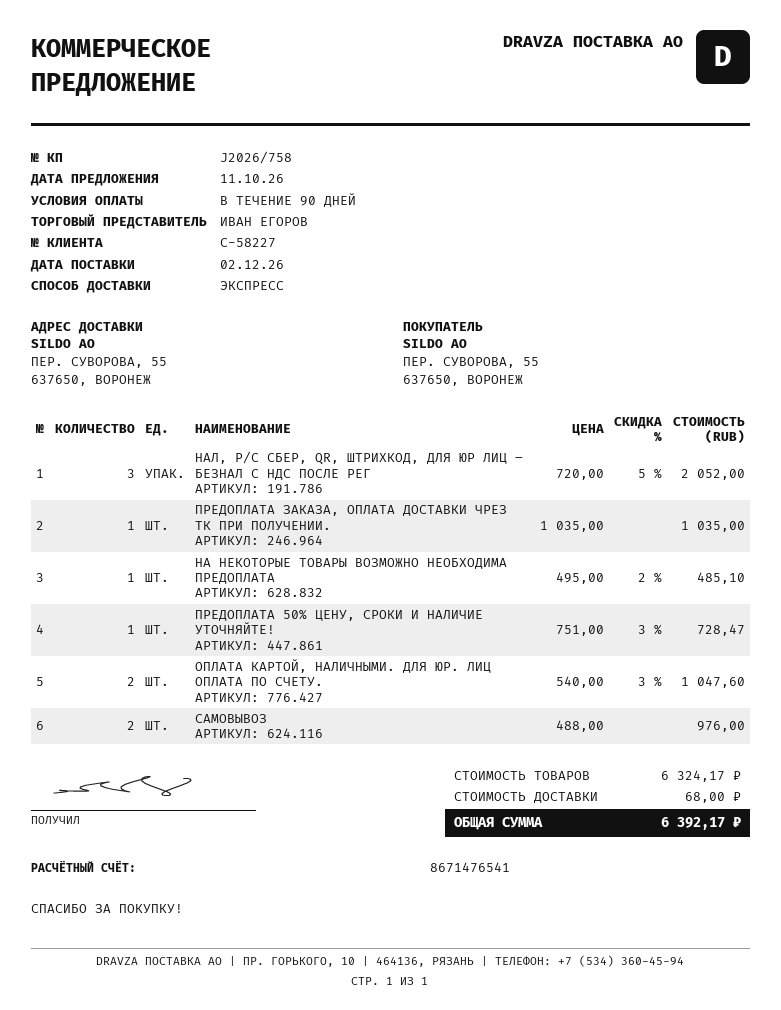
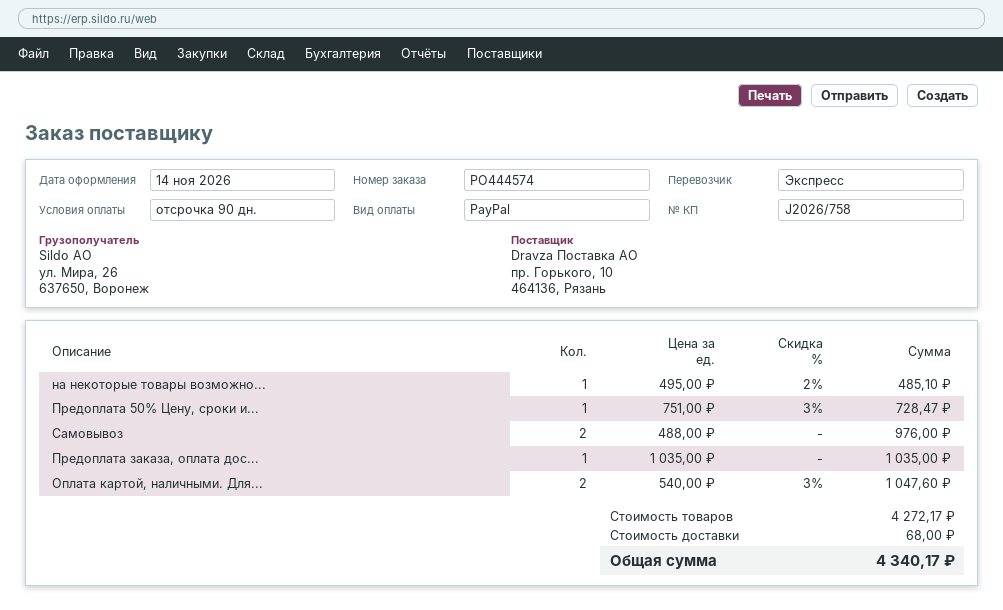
ship to: ПЕР. СУВОРОВА, 55, 637650, ВОРОНЕЖ -> ул. Мира, 26, 637650, Воронеж
НАЛ, Р/С СБЕР, QR, ШТРИХКОД, ДЛЯ ЮР ЛИЦ – БЕЗНАЛ С НДС ПОСЛЕ РЕГ: 3 x 720.00 - 5% = 2052.00 -> none
subtotal: 6324.17 -> 4272.17
total: 6392.17 -> 4340.17

